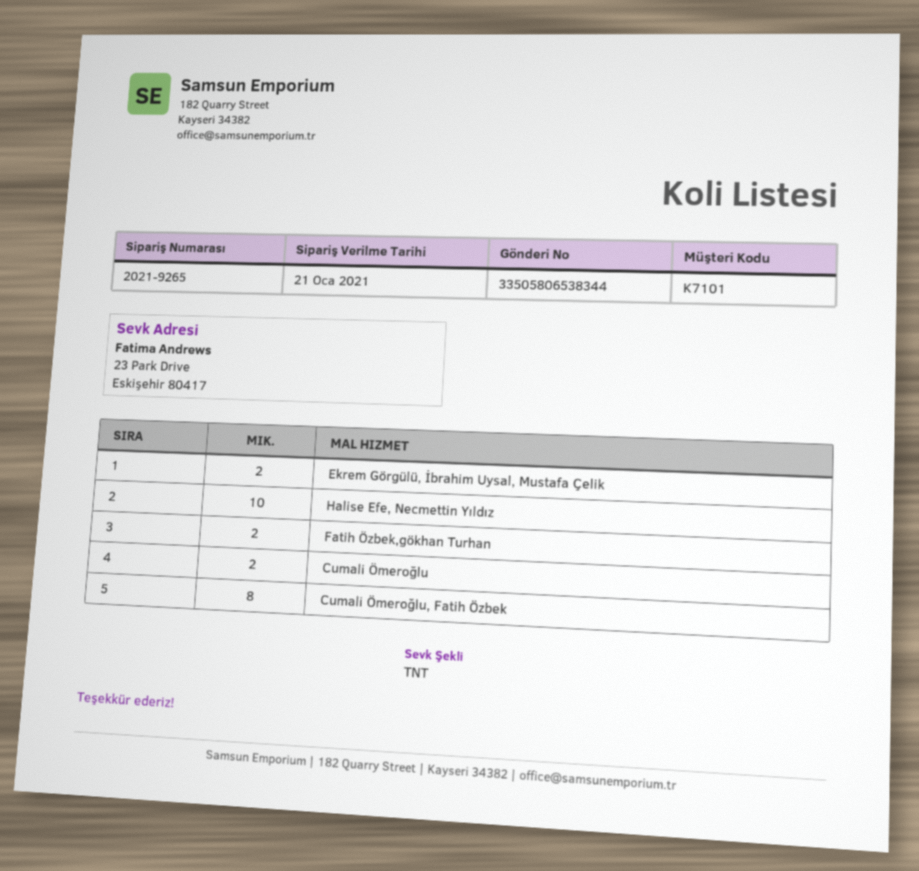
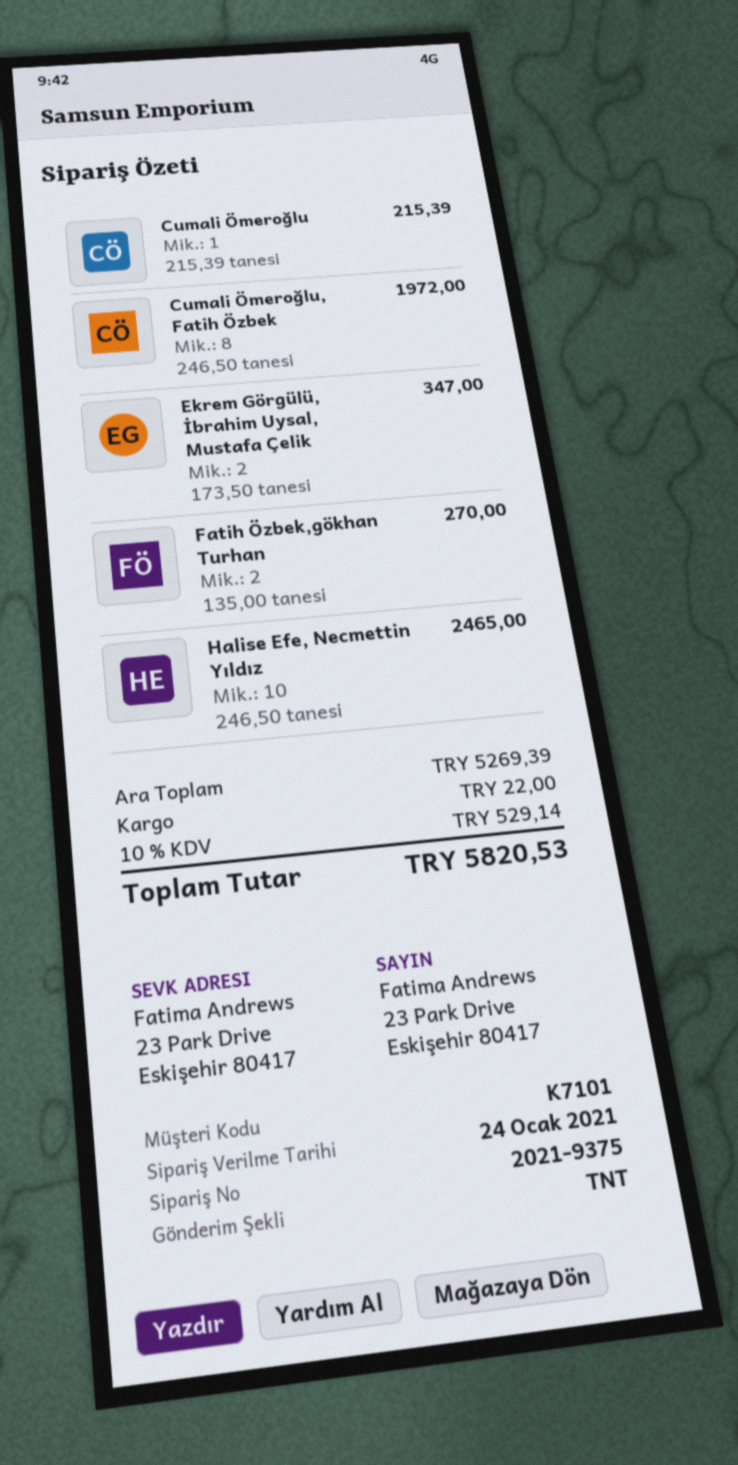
order number: 2021-9265 -> 2021-9375
order date: 2021-01-21 -> 2021-01-24
Cumali Ömeroğlu: 2 -> 1

